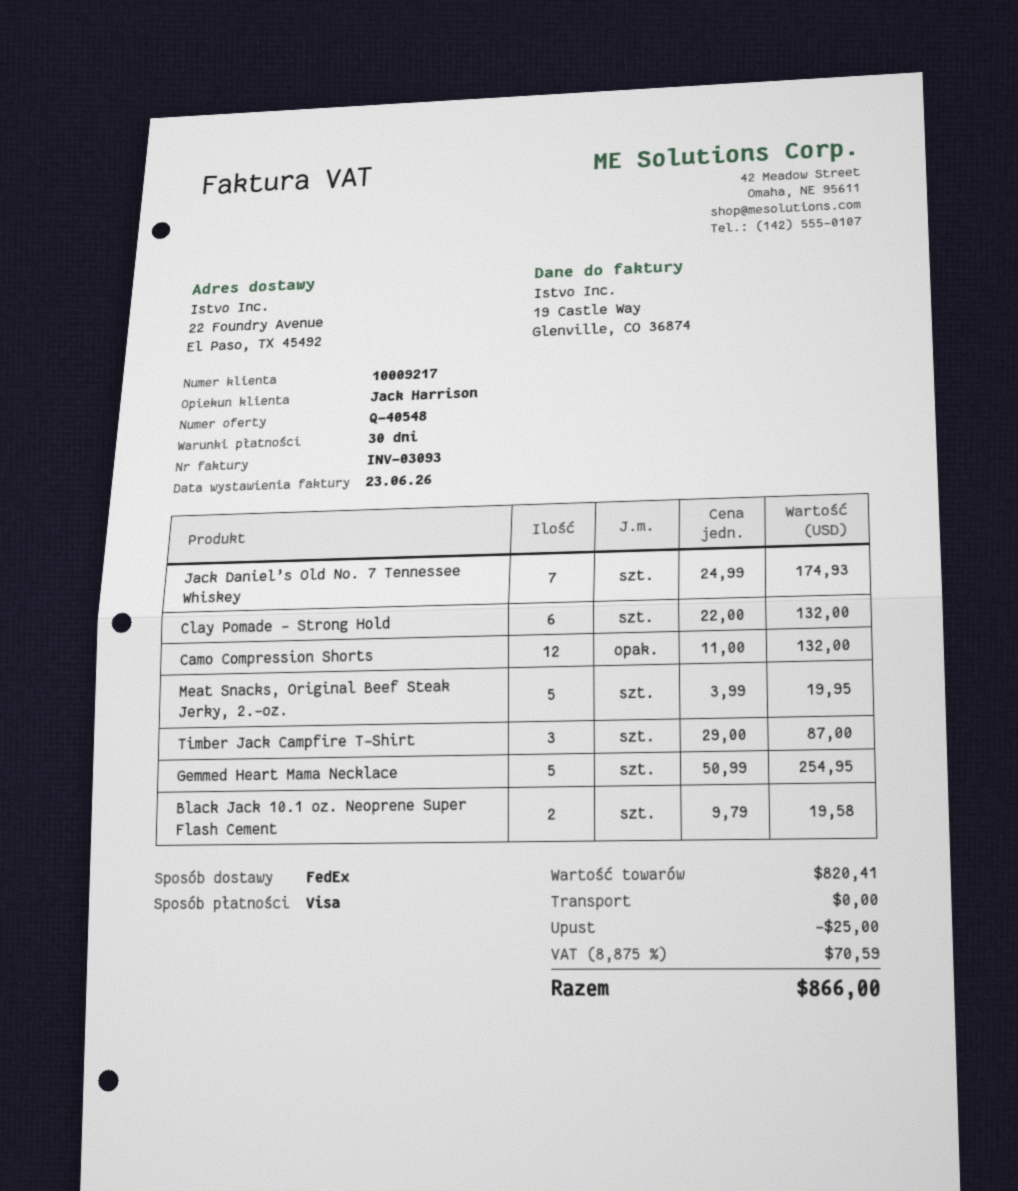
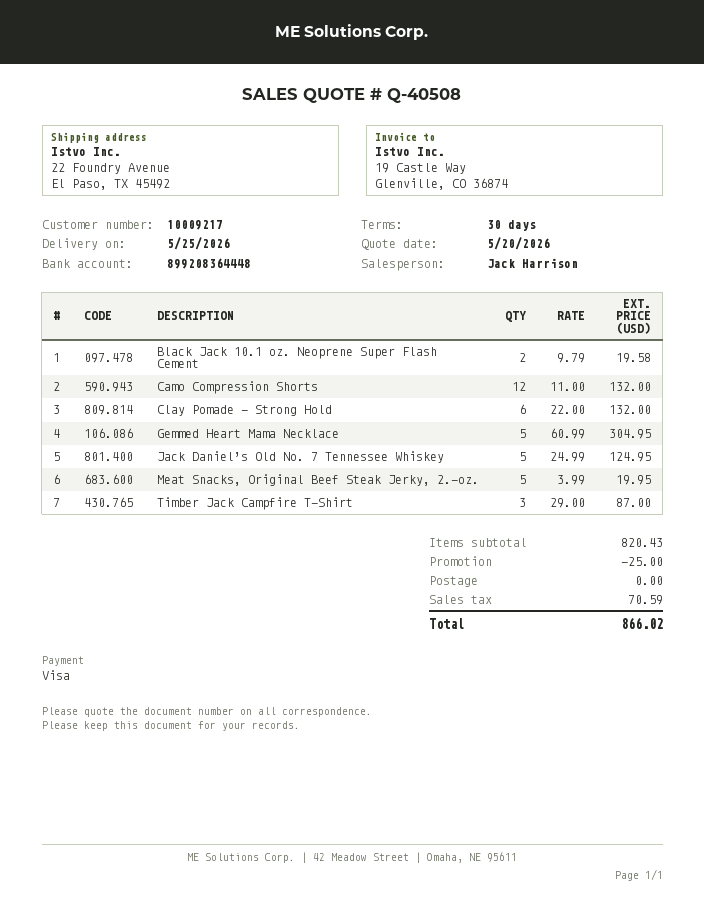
quote number: Q-40548 -> Q-40508
Jack Daniel’s Old No. 7 Tennessee Whiskey: 7 x 24.99 = 174.93 -> 5 x 24.99 = 124.95
Gemmed Heart Mama Necklace: 5 x 50.99 = 254.95 -> 5 x 60.99 = 304.95
subtotal: 820.41 -> 820.43
total: 866.00 -> 866.02

